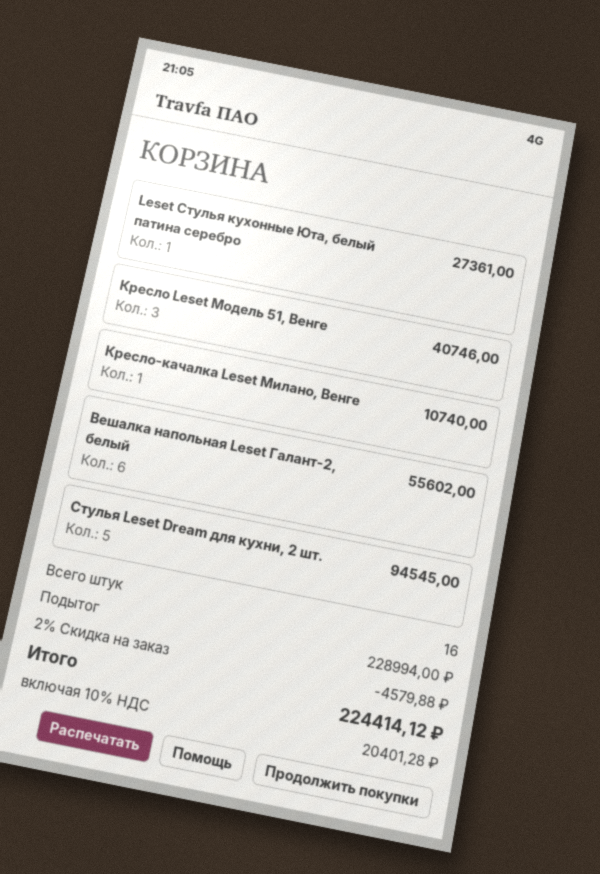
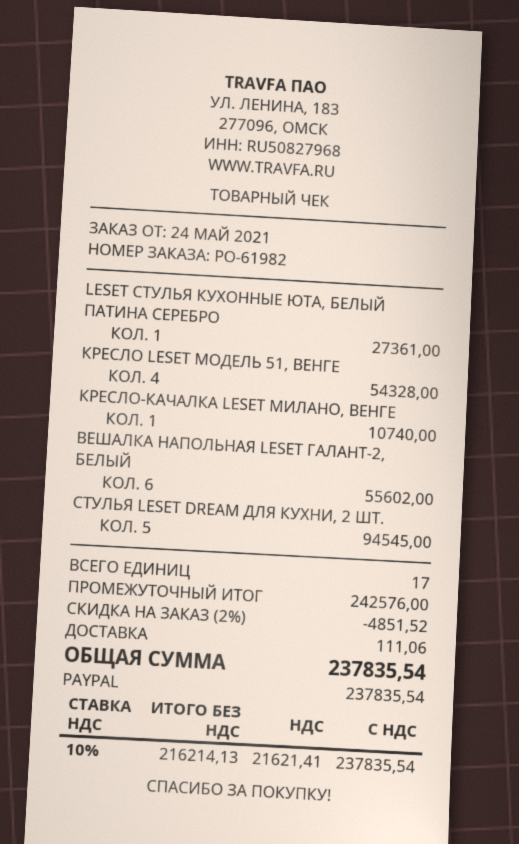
Кресло Leset Модель 51, Венге: 3 for 40746.00 -> 4 for 54328.00
total quantity: 16 -> 17
subtotal: 228994.00 -> 242576.00
discount: 2% = 4579.88 -> 2% = 4851.52
shipping: none -> 111.06
tax: 10% = 20401.28 -> 10% = 21621.41
total: 224414.12 -> 237835.54

